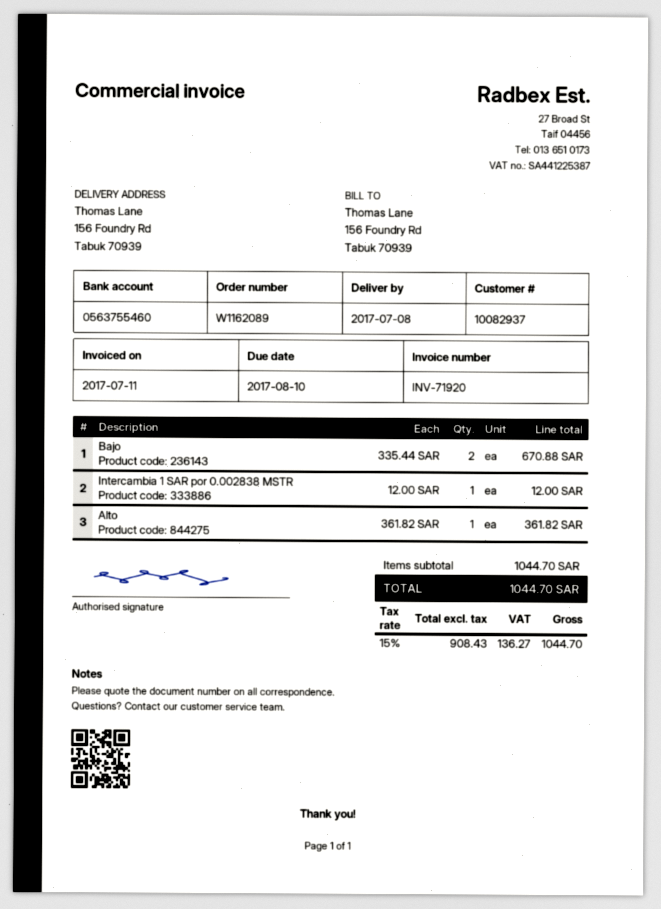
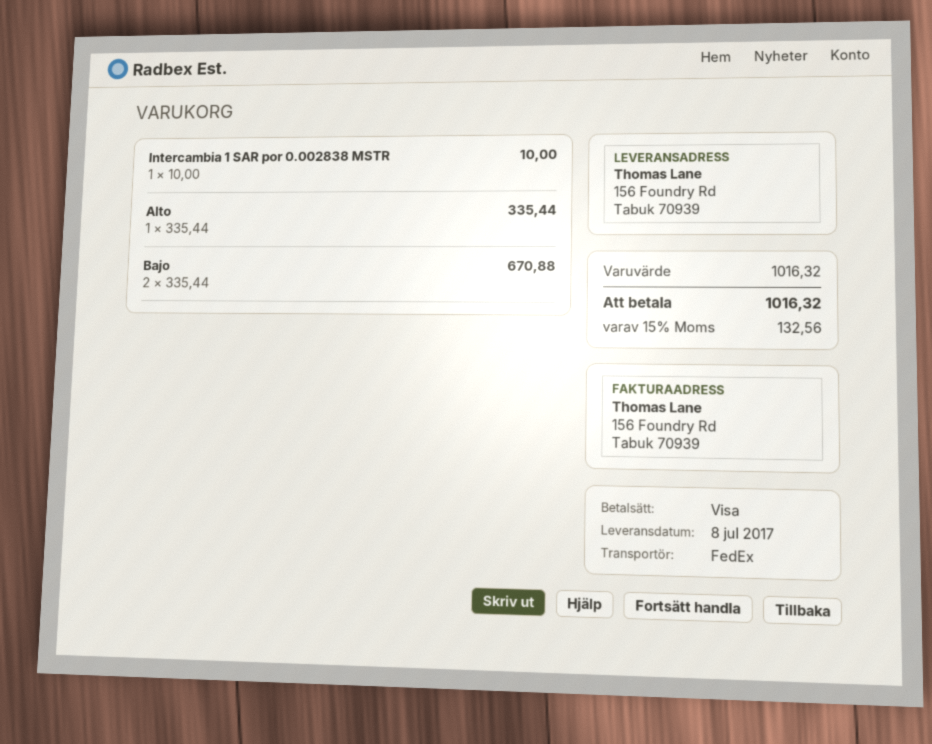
Intercambia 1 SAR por 0.002838 MSTR: 1 x 12.00 = 12.00 -> 1 x 10.00 = 10.00
Alto: 1 x 361.82 = 361.82 -> 1 x 335.44 = 335.44
subtotal: 1044.70 -> 1016.32
tax: 15% = 136.27 -> 15% = 132.56
total: 1044.70 -> 1016.32

